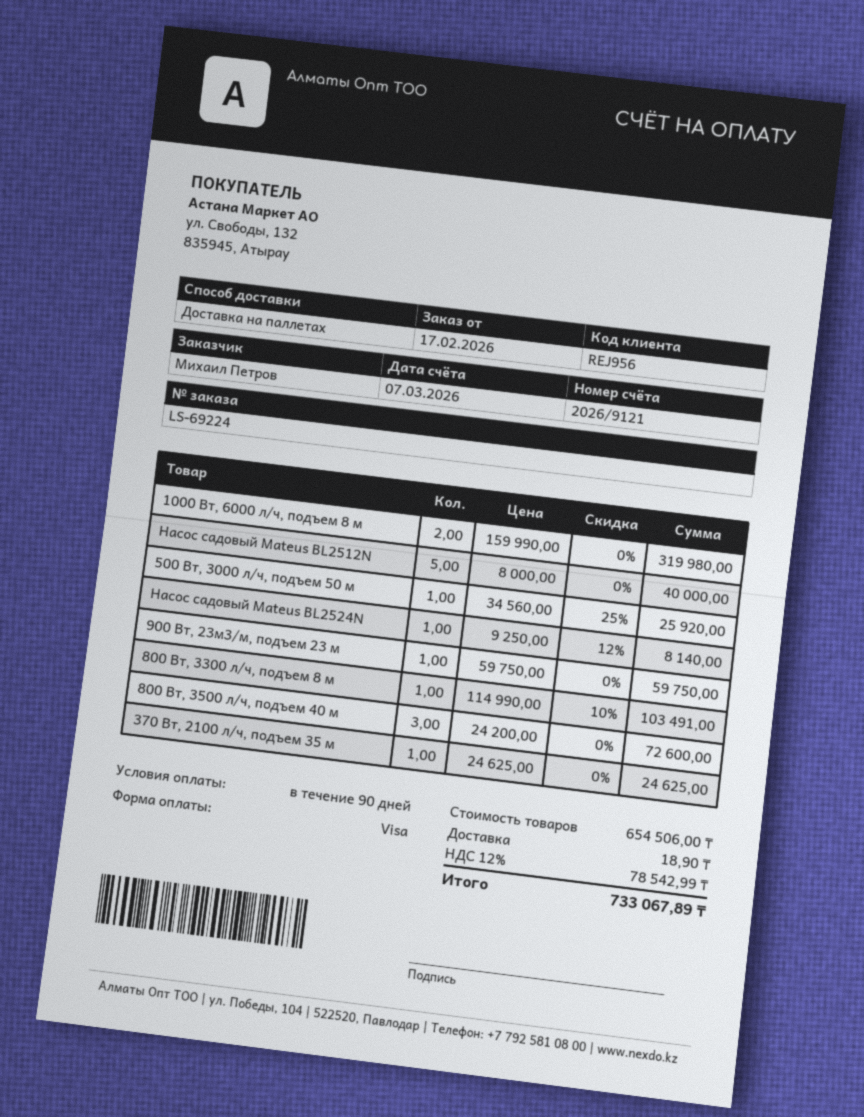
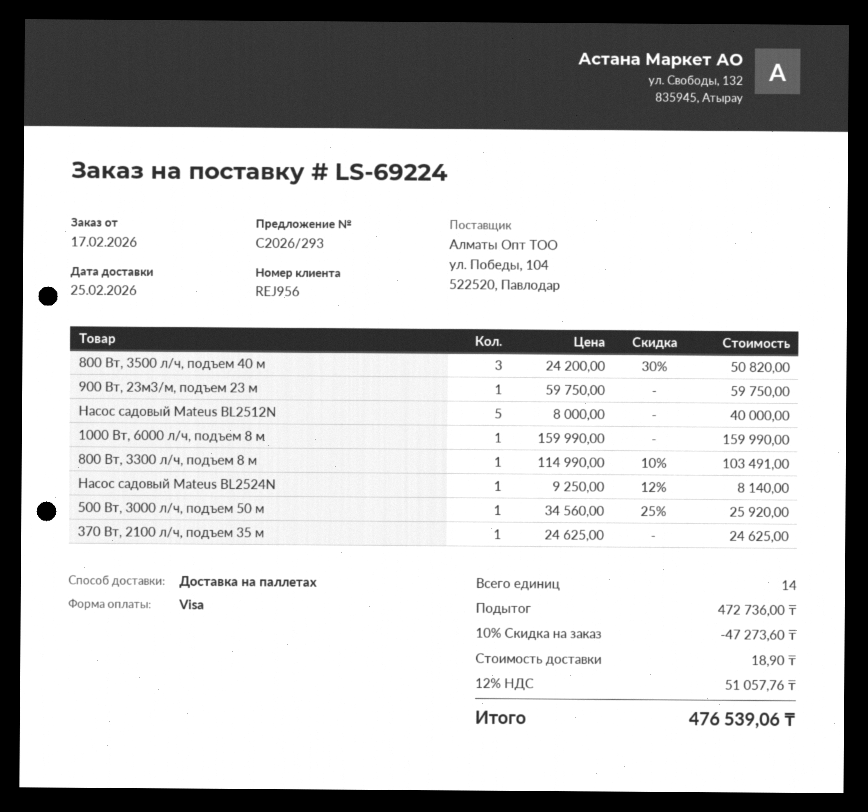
1000 Вт, 6000 л/ч, подъем 8 м: 2 x 159990.00 = 319980.00 -> 1 x 159990.00 = 159990.00
800 Вт, 3500 л/ч, подъем 40 м: 3 x 24200.00 = 72600.00 -> 3 x 24200.00 - 30% = 50820.00
subtotal: 654506.00 -> 472736.00
discount: none -> 10% = 47273.60
tax: 12% = 78542.99 -> 12% = 51057.76
total: 733067.89 -> 476539.06

